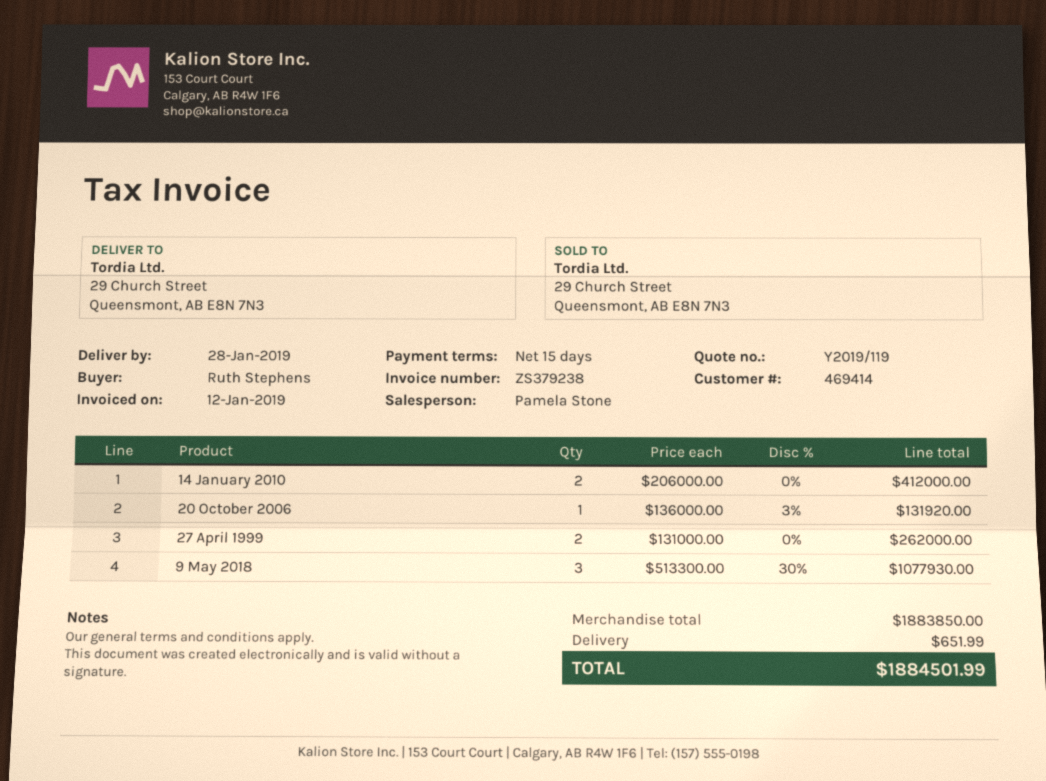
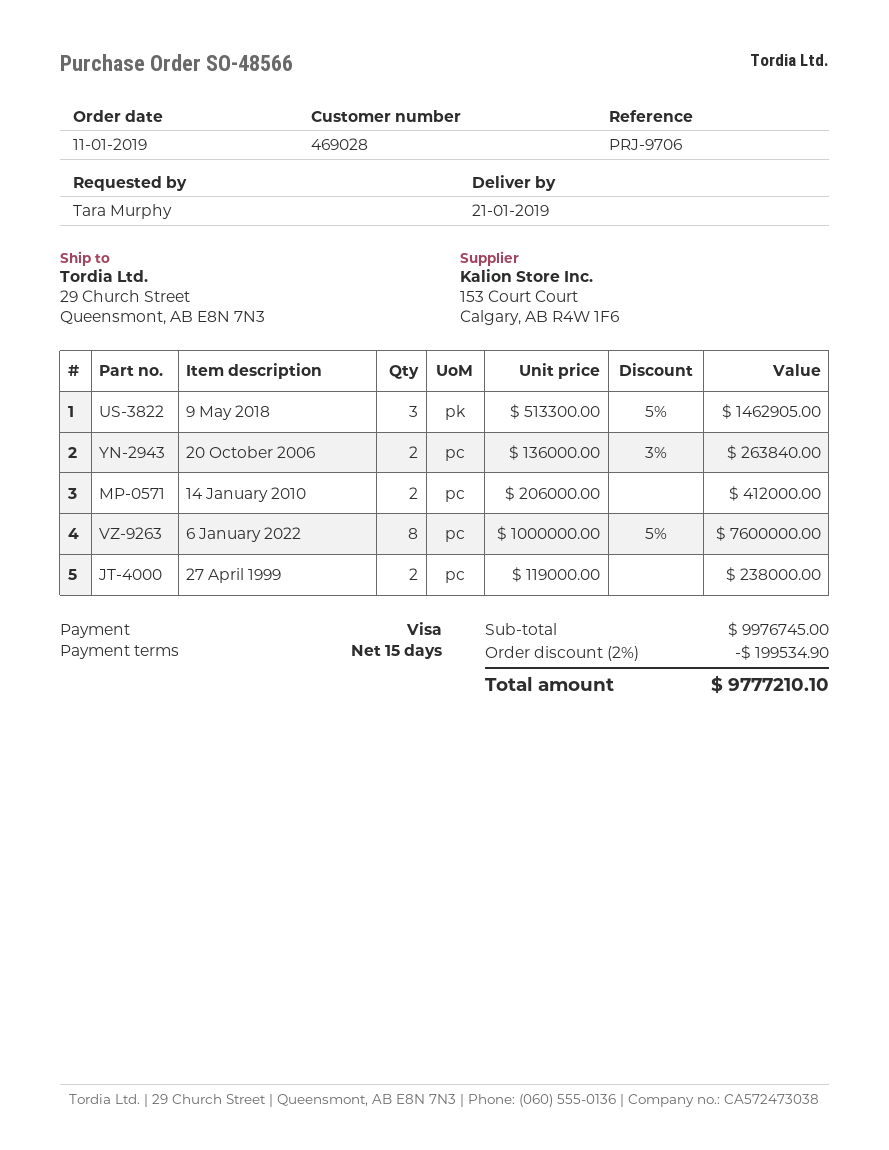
delivery date: 2019-01-28 -> 2019-01-21
customer number: 469414 -> 469028
ordered by: Ruth Stephens -> Tara Murphy
20 October 2006: 1 x 136000.00 - 3% = 131920.00 -> 2 x 136000.00 - 3% = 263840.00
27 April 1999: 2 x 131000.00 = 262000.00 -> 2 x 119000.00 = 238000.00
9 May 2018: 3 x 513300.00 - 30% = 1077930.00 -> 3 x 513300.00 - 5% = 1462905.00
6 January 2022: none -> 8 x 1000000.00 - 5% = 7600000.00
subtotal: 1883850.00 -> 9976745.00
discount: none -> 2% = 199534.90
shipping: 651.99 -> none
total: 1884501.99 -> 9777210.10

